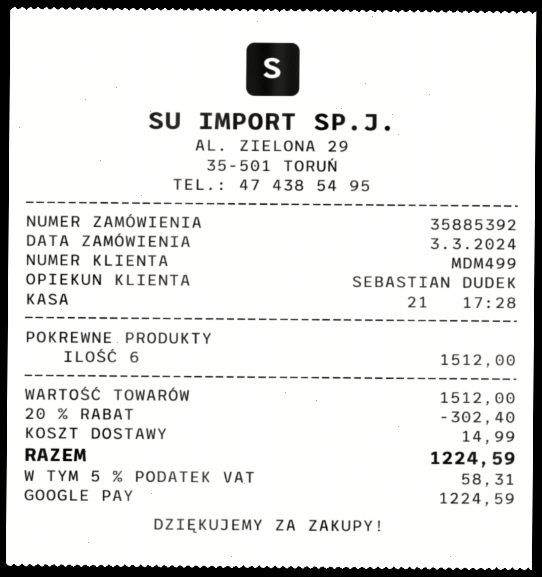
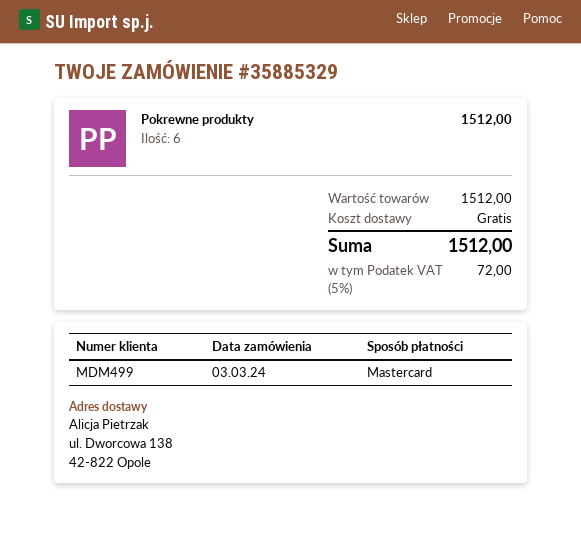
order number: 35885392 -> 35885329
payment method: Google Pay -> Mastercard
discount: 20% = 302.40 -> none
shipping: 14.99 -> 0.00
tax: 5% = 58.31 -> 5% = 72.00
total: 1224.59 -> 1512.00

